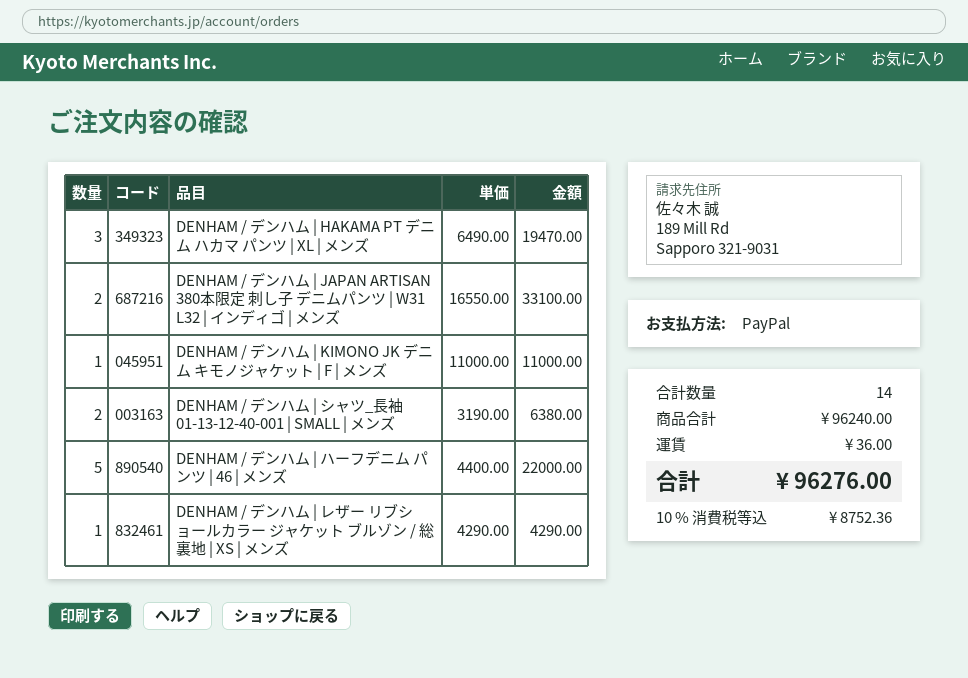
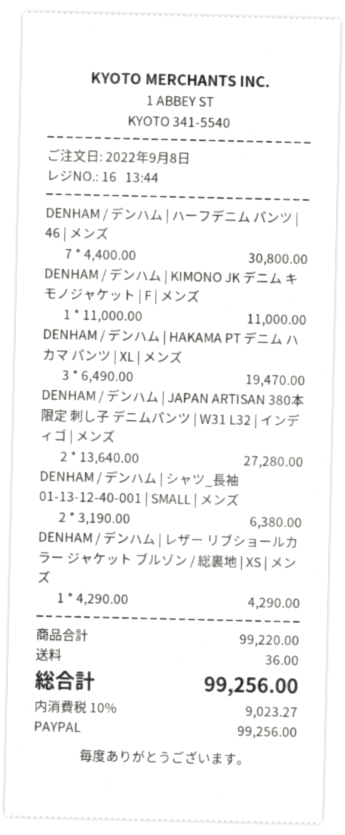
DENHAM / デンハム | JAPAN ARTISAN 380本限定 刺し子 デニムパンツ | W31 L32 | インディゴ | メンズ: 2 x 16550.00 = 33100.00 -> 2 x 13640.00 = 27280.00
DENHAM / デンハム | ハーフデニム パンツ | 46 | メンズ: 5 x 4400.00 = 22000.00 -> 7 x 4400.00 = 30800.00
subtotal: 96240.00 -> 99220.00
tax: 10% = 8752.36 -> 10% = 9023.27
total: 96276.00 -> 99256.00

